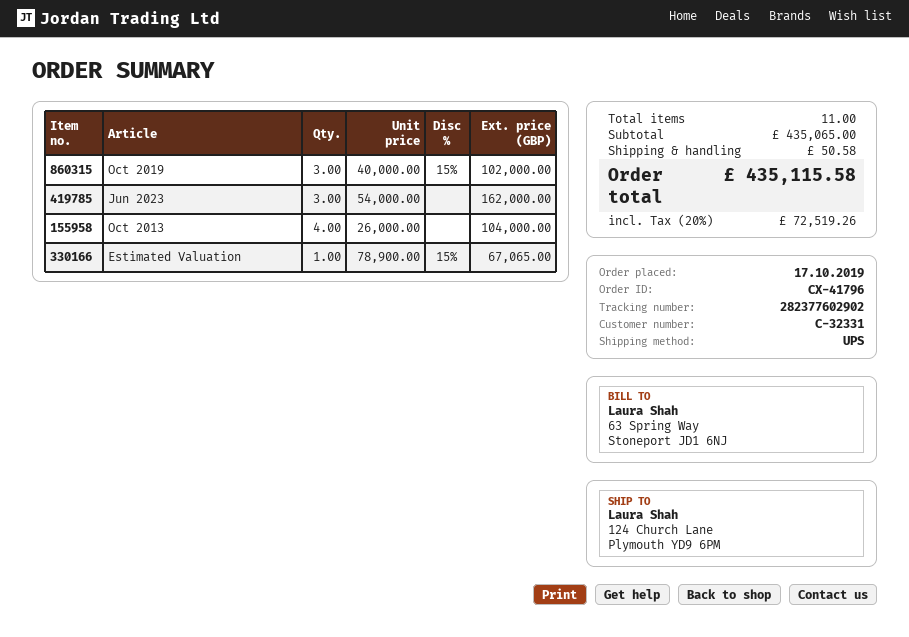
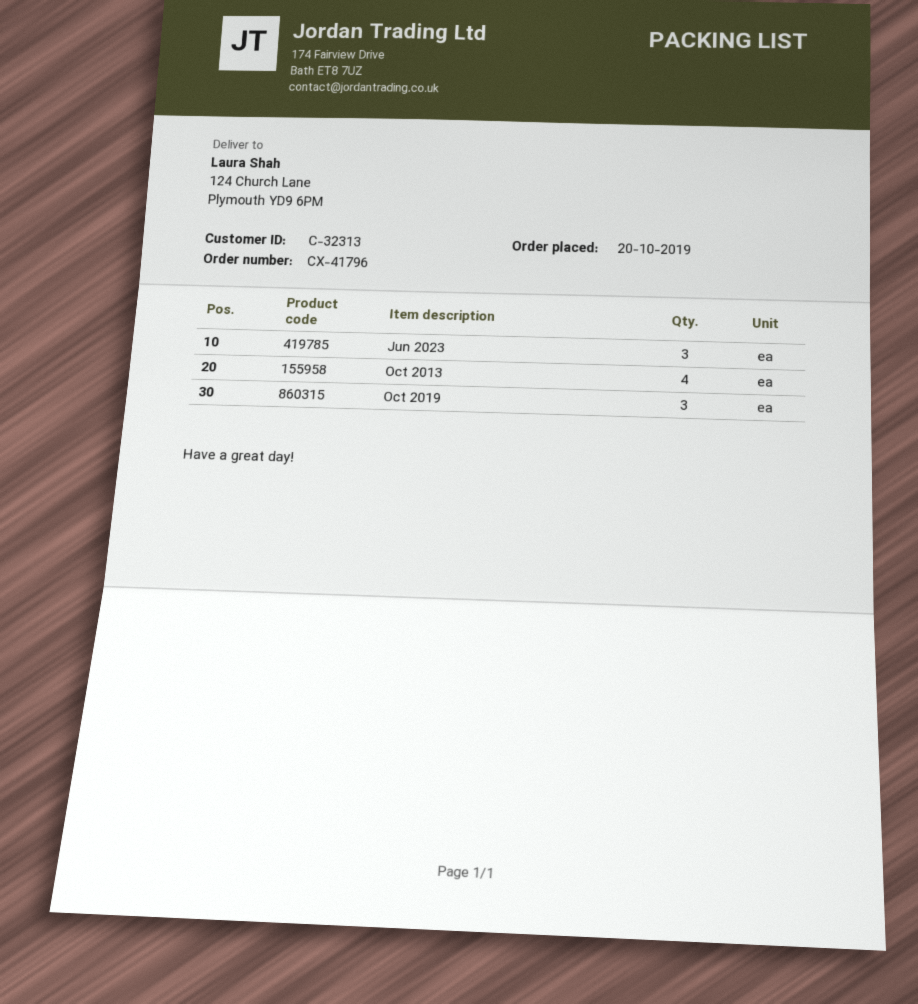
order date: 2019-10-17 -> 2019-10-20
customer number: C-32331 -> C-32313
Estimated Valuation: 1 -> none

